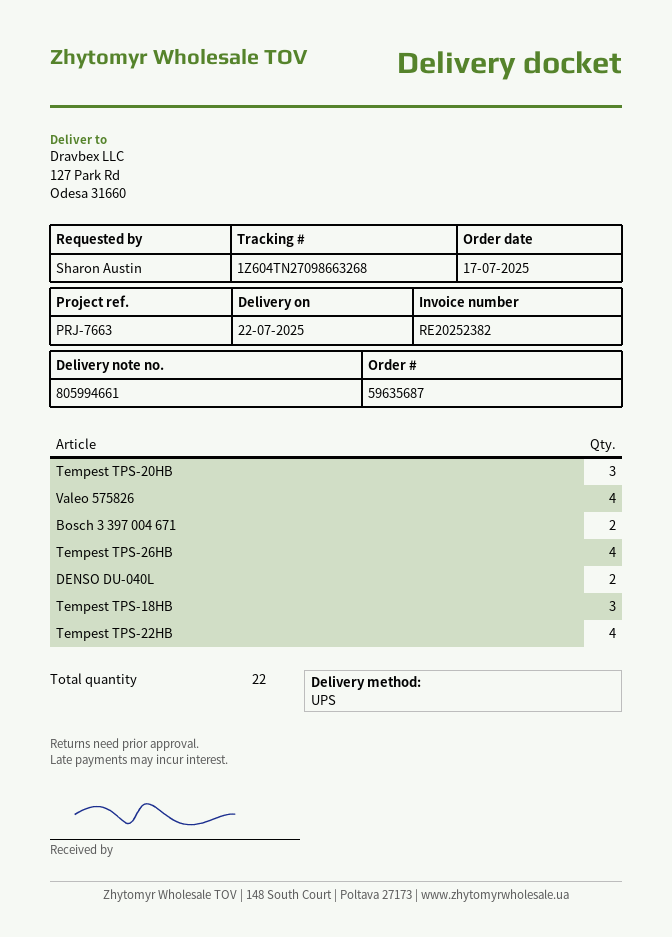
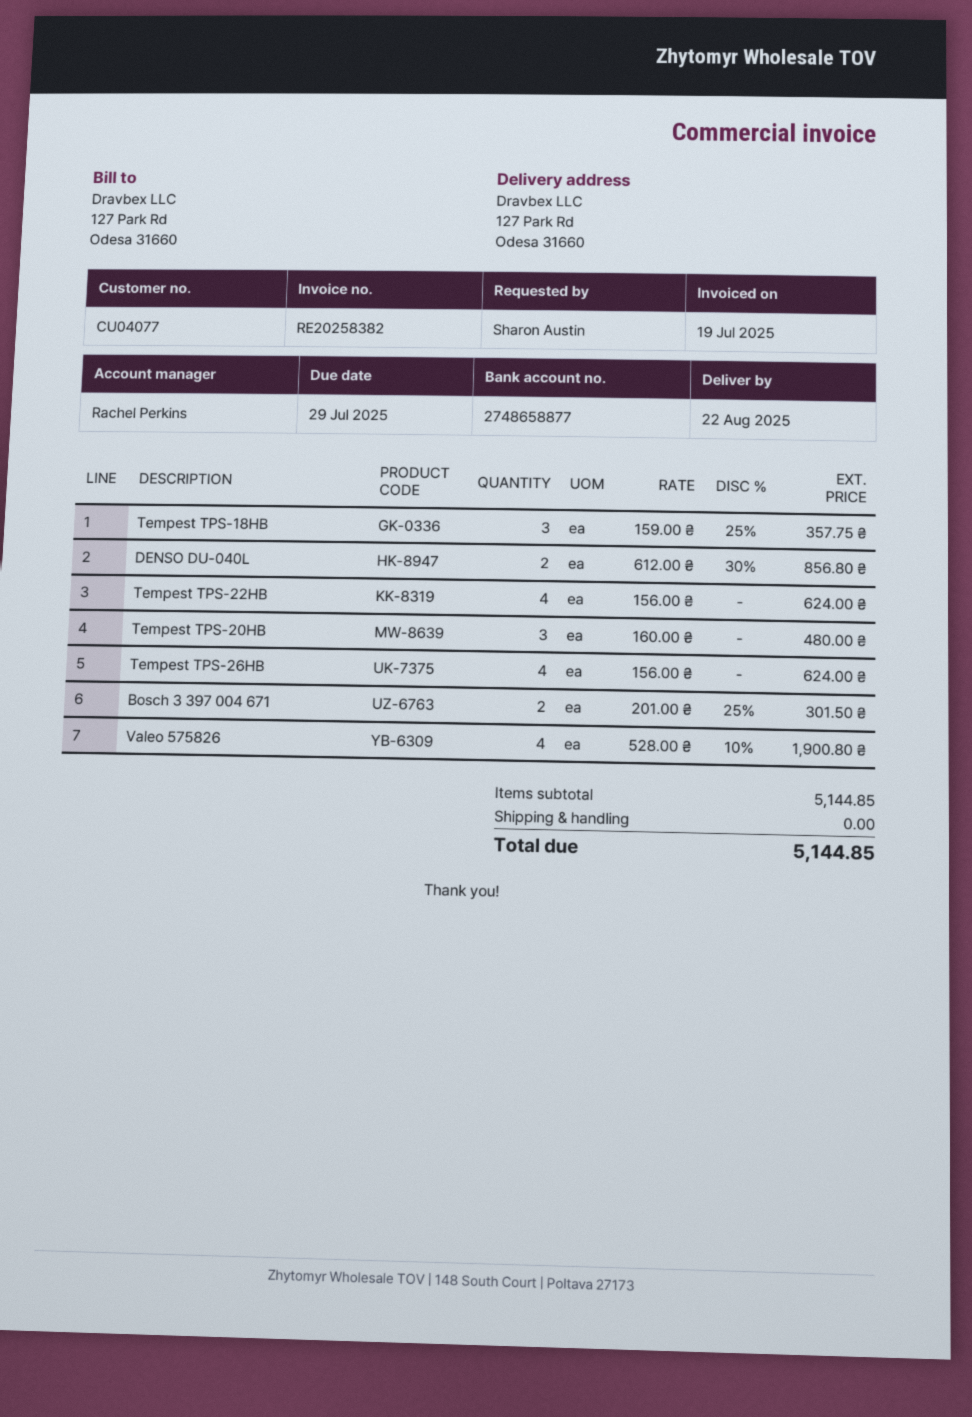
delivery date: 2025-07-22 -> 2025-08-22
invoice number: RE20252382 -> RE20258382

